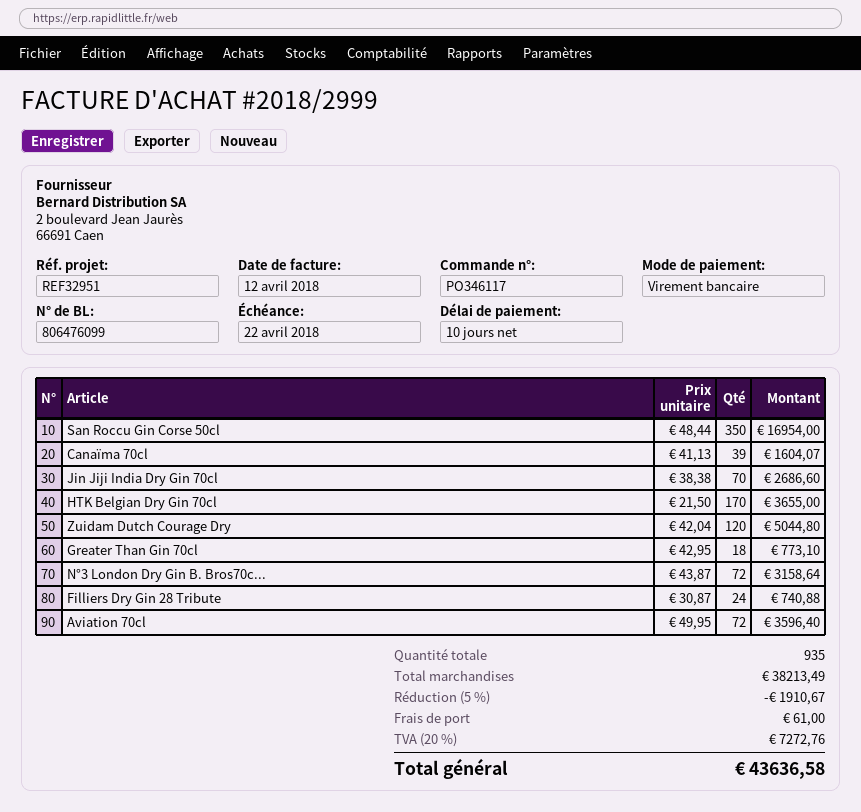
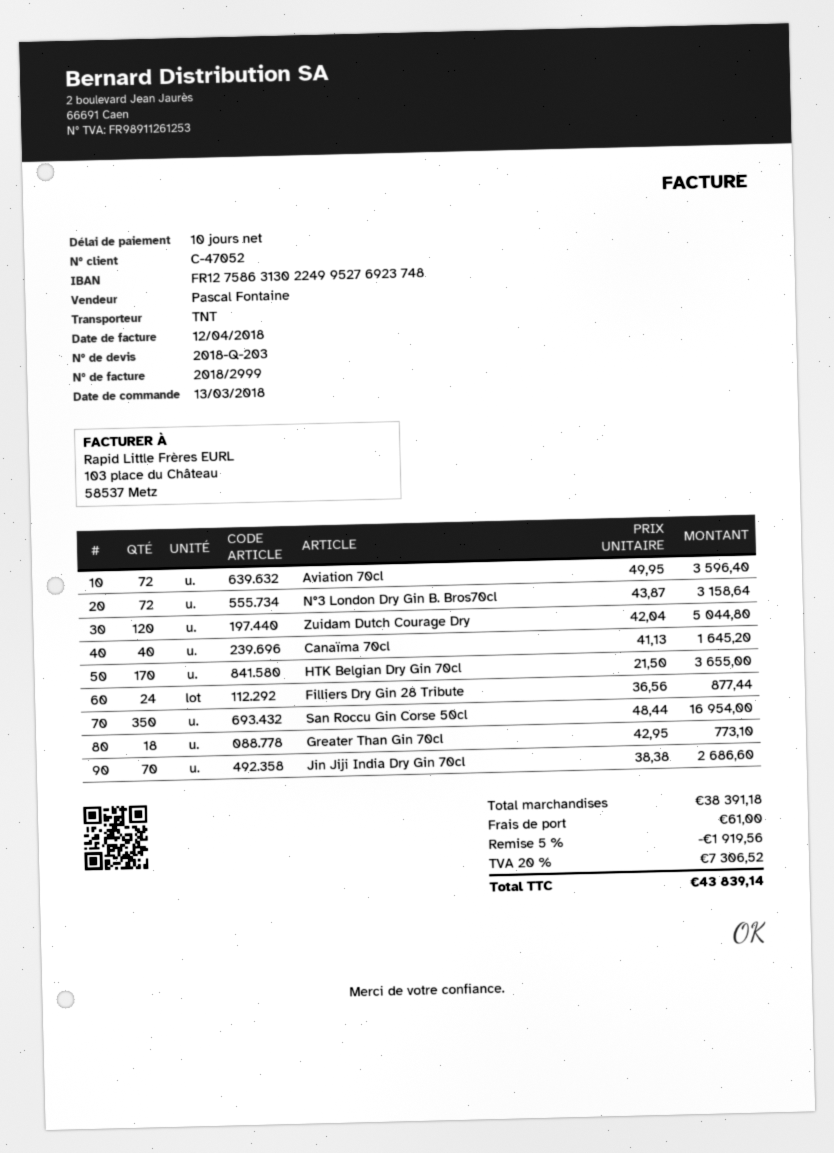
Canaïma 70cl: 39 x 41.13 = 1604.07 -> 40 x 41.13 = 1645.20
Filliers Dry Gin 28 Tribute: 24 x 30.87 = 740.88 -> 24 x 36.56 = 877.44
subtotal: 38213.49 -> 38391.18
discount: 5% = 1910.67 -> 5% = 1919.56
tax: 20% = 7272.76 -> 20% = 7306.52
total: 43636.58 -> 43839.14

